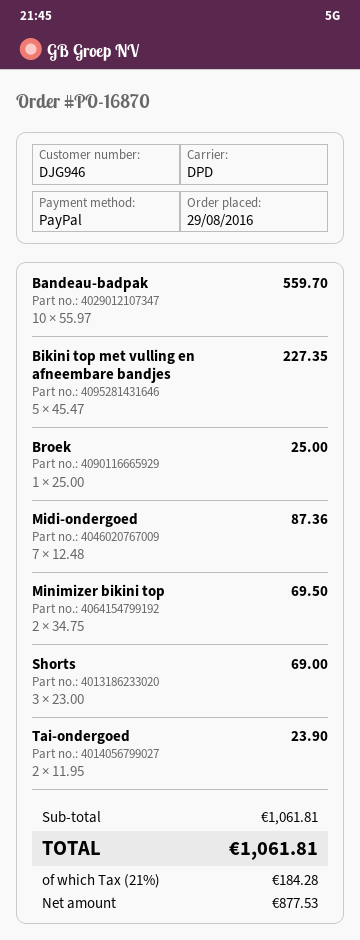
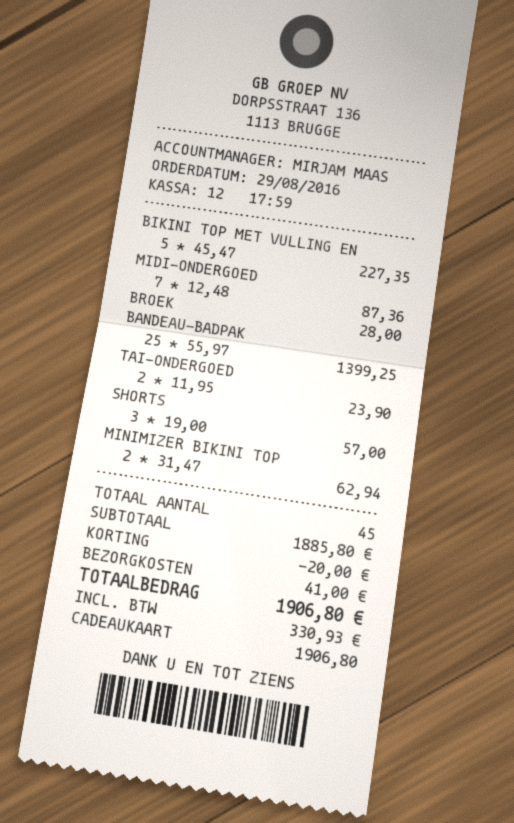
payment method: PayPal -> gift card
Bandeau-badpak: 10 x 55.97 = 559.70 -> 25 x 55.97 = 1399.25
Broek: 1 x 25.00 = 25.00 -> 1 x 28.00 = 28.00
Minimizer bikini top: 2 x 34.75 = 69.50 -> 2 x 31.47 = 62.94
Shorts: 3 x 23.00 = 69.00 -> 3 x 19.00 = 57.00
subtotal: 1061.81 -> 1885.80
discount: none -> 20.00
shipping: none -> 41.00
tax: 184.28 -> 330.93
total: 1061.81 -> 1906.80

